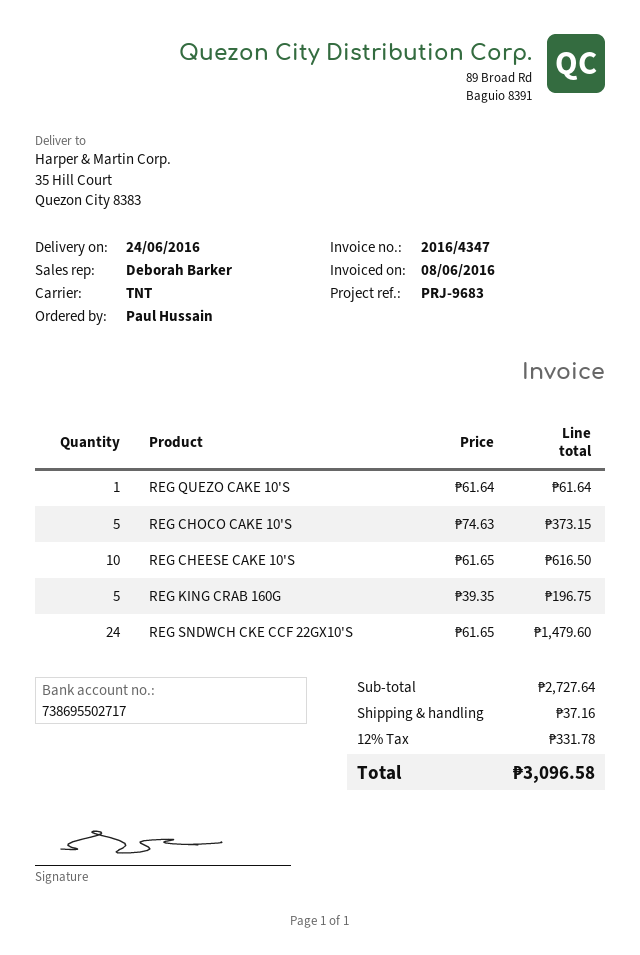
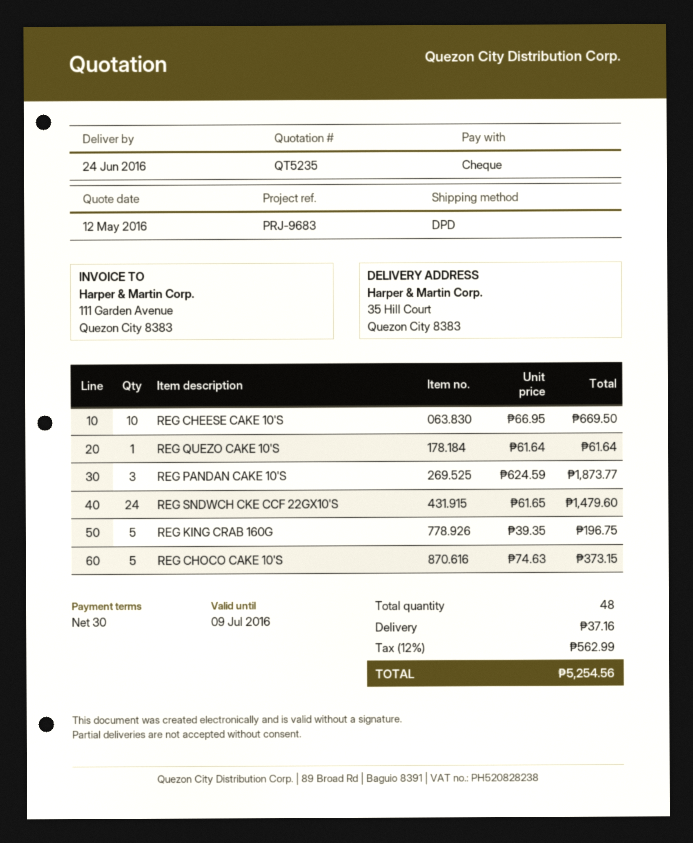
shipping method: TNT -> DPD
REG CHEESE CAKE 10'S: 10 x 61.65 = 616.50 -> 10 x 66.95 = 669.50
REG PANDAN CAKE 10'S: none -> 3 x 624.59 = 1873.77
tax: 12% = 331.78 -> 12% = 562.99
total: 3096.58 -> 5254.56

